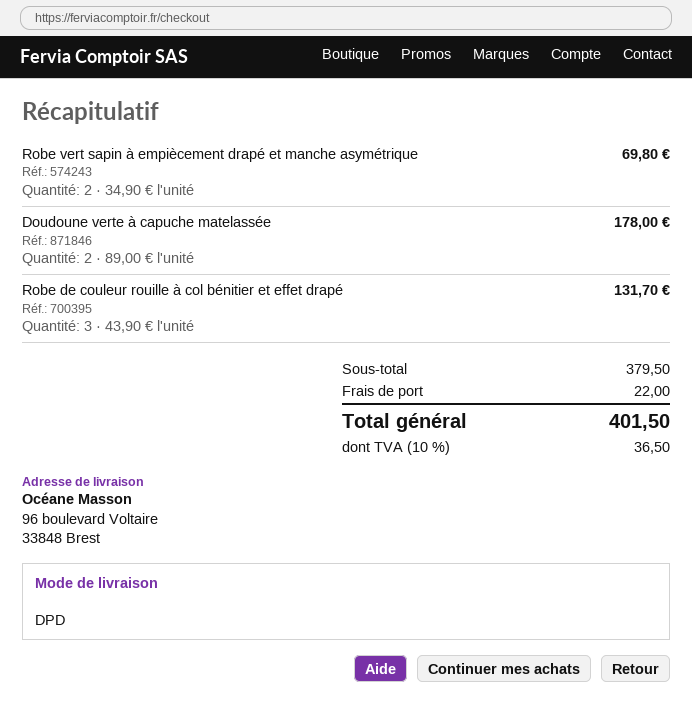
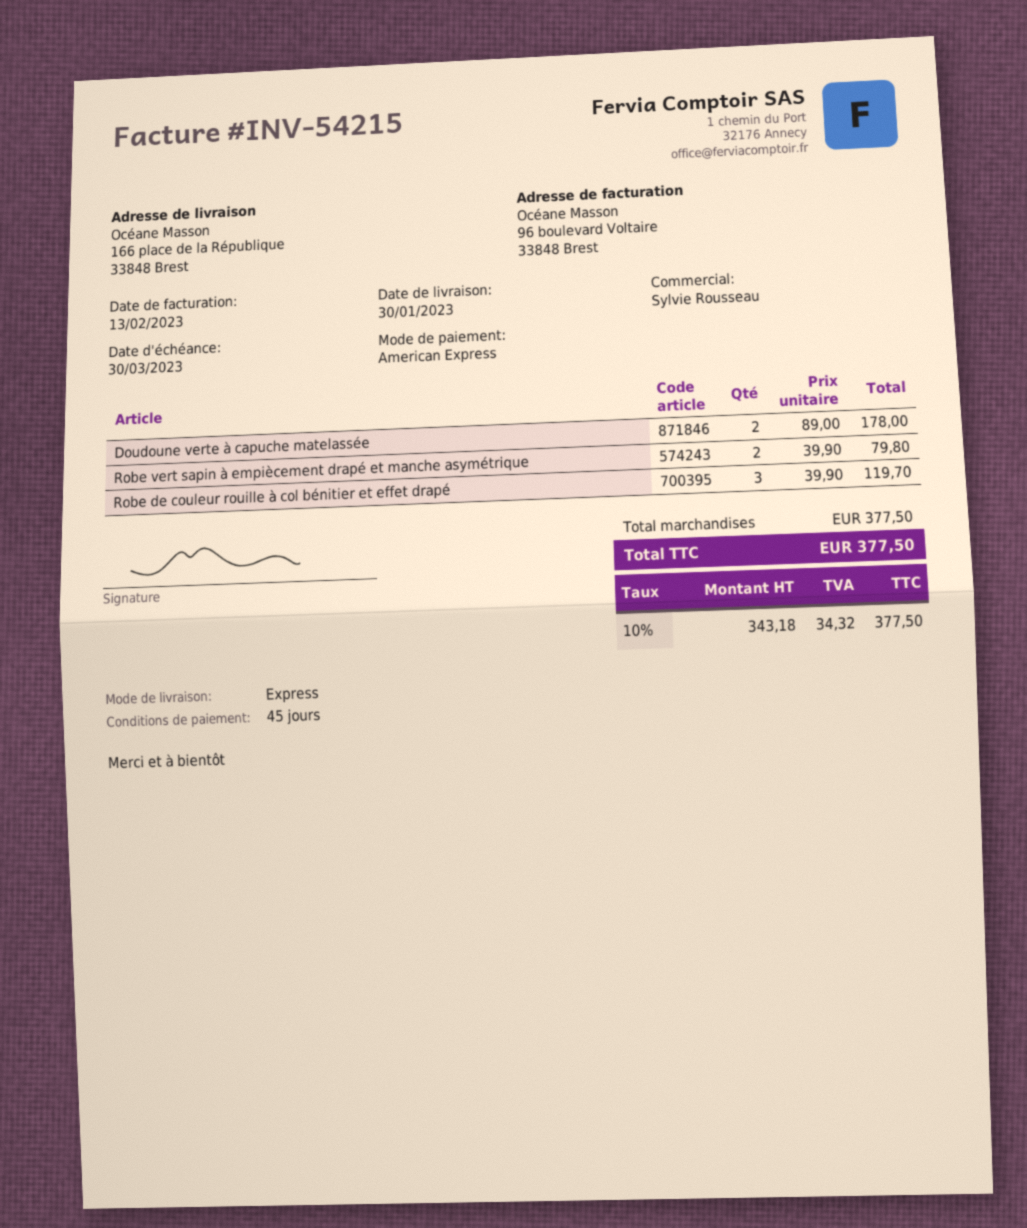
shipping method: DPD -> express
ship to: 96 boulevard Voltaire, 33848 Brest -> 166 place de la République, 33848 Brest
Robe vert sapin à empiècement drapé et manche asymétrique: 2 x 34.90 = 69.80 -> 2 x 39.90 = 79.80
Robe de couleur rouille à col bénitier et effet drapé: 3 x 43.90 = 131.70 -> 3 x 39.90 = 119.70
subtotal: 379.50 -> 377.50
shipping: 22.00 -> none
tax: 10% = 36.50 -> 10% = 34.32
total: 401.50 -> 377.50

